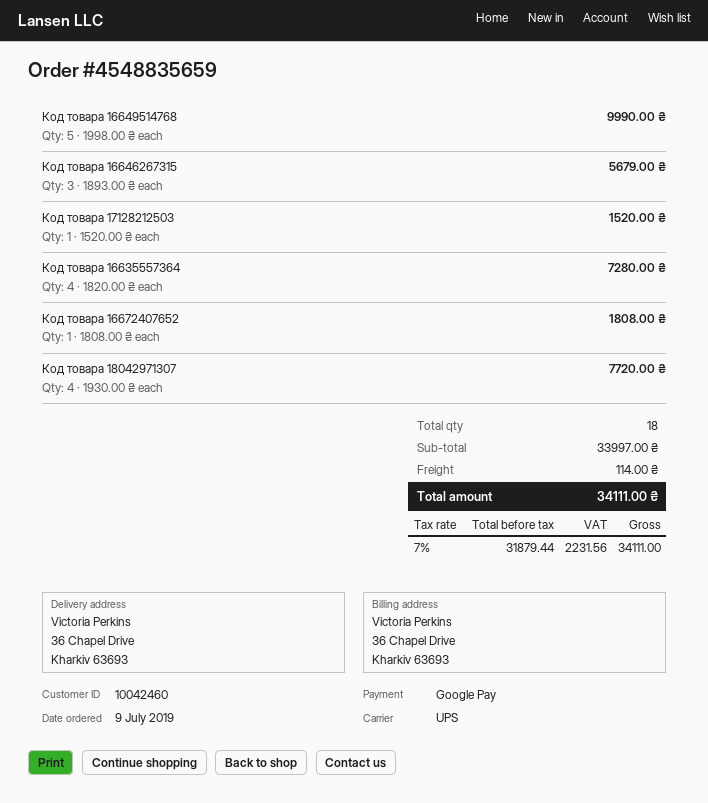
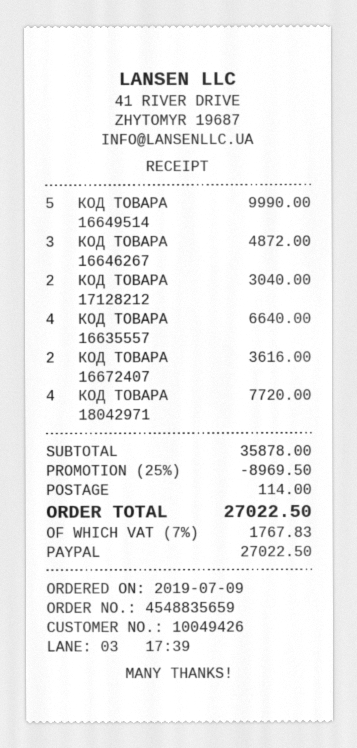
customer number: 10042460 -> 10049426
payment method: Google Pay -> PayPal
Код товара 16646267315: 3 for 5679.00 -> 3 for 4872.00
Код товара 17128212503: 1 for 1520.00 -> 2 for 3040.00
Код товара 16635557364: 4 for 7280.00 -> 4 for 6640.00
Код товара 16672407652: 1 for 1808.00 -> 2 for 3616.00
subtotal: 33997.00 -> 35878.00
discount: none -> 25% = 8969.50
tax: 7% = 2231.56 -> 7% = 1767.83
total: 34111.00 -> 27022.50

